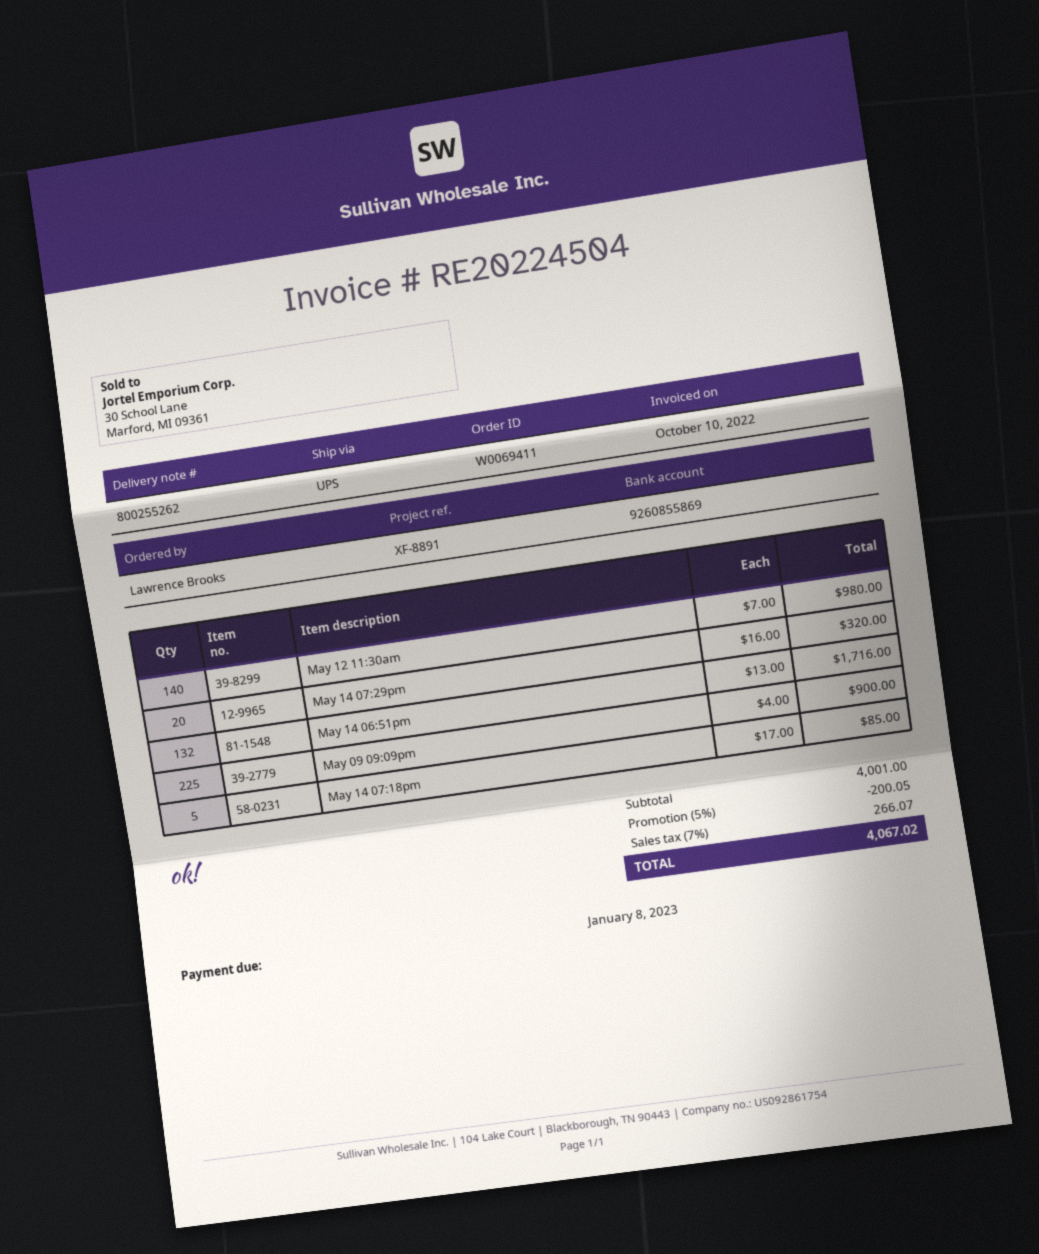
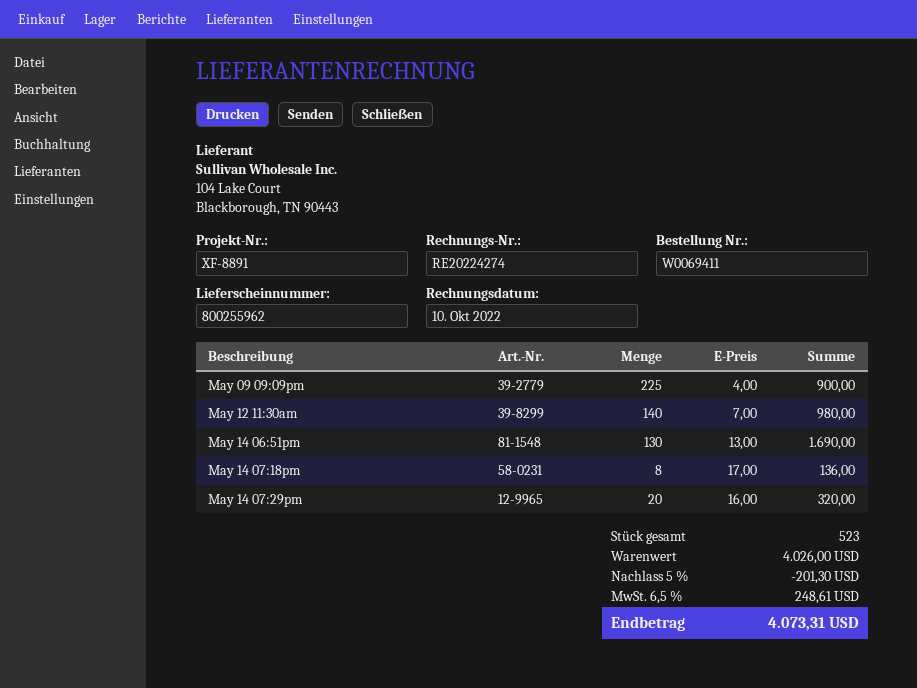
delivery note number: 800255262 -> 800255962
invoice number: RE20224504 -> RE20224274
May 14 06:51pm: 132 x 13.00 = 1716.00 -> 130 x 13.00 = 1690.00
May 14 07:18pm: 5 x 17.00 = 85.00 -> 8 x 17.00 = 136.00
subtotal: 4001.00 -> 4026.00
discount: 5% = 200.05 -> 5% = 201.30
tax: 7% = 266.07 -> 6.5% = 248.61
total: 4067.02 -> 4073.31

